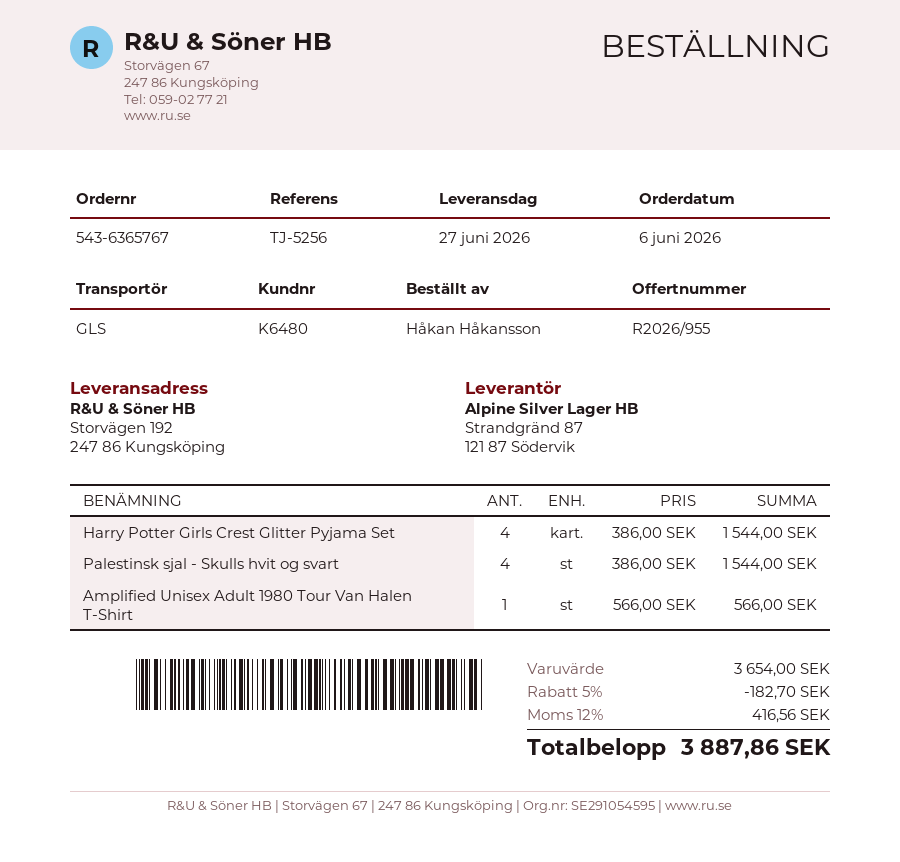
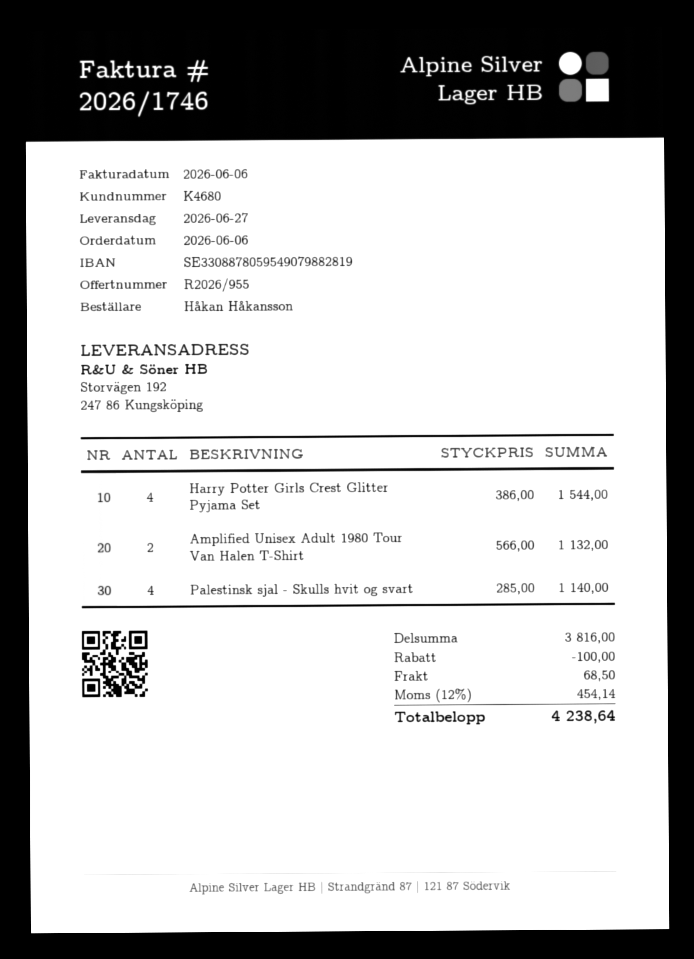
customer number: K6480 -> K4680
Palestinsk sjal - Skulls hvit og svart: 4 x 386.00 = 1544.00 -> 4 x 285.00 = 1140.00
Amplified Unisex Adult 1980 Tour Van Halen T-Shirt: 1 x 566.00 = 566.00 -> 2 x 566.00 = 1132.00
subtotal: 3654.00 -> 3816.00
discount: 182.70 -> 100.00
shipping: none -> 68.50
tax: 12% = 416.56 -> 12% = 454.14
total: 3887.86 -> 4238.64

